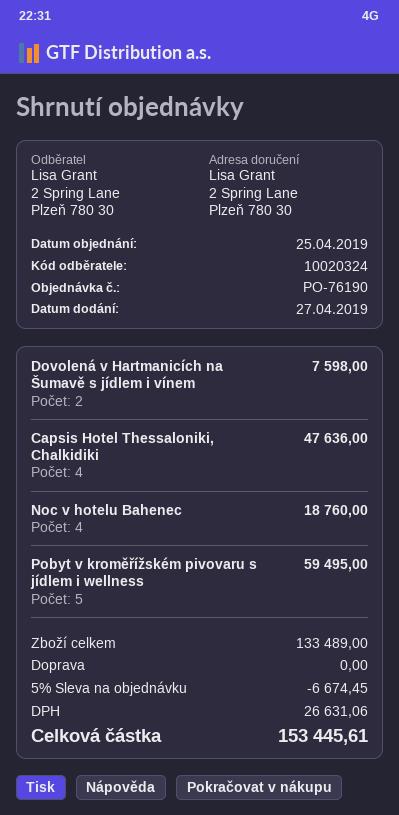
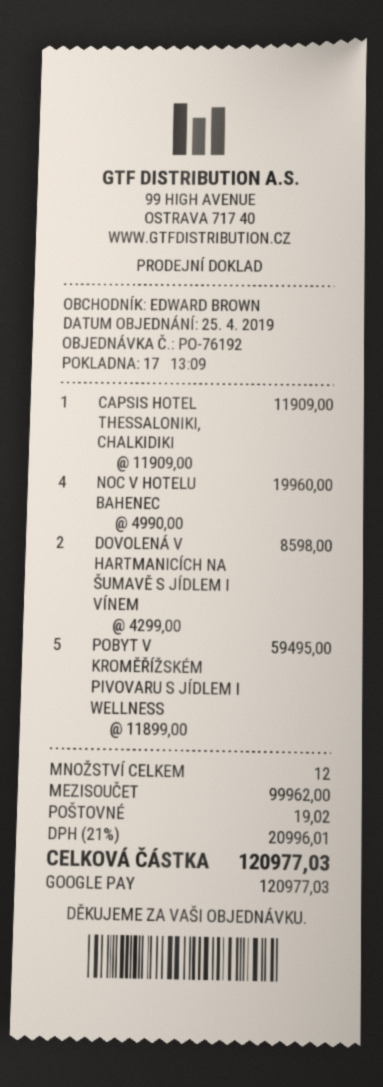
order number: PO-76190 -> PO-76192
Dovolená v Hartmanicích na Šumavě s jídlem i vínem: 2 for 7598.00 -> 2 for 8598.00
Capsis Hotel Thessaloniki, Chalkidiki: 4 for 47636.00 -> 1 for 11909.00
Noc v hotelu Bahenec: 4 for 18760.00 -> 4 for 19960.00
subtotal: 133489.00 -> 99962.00
discount: 5% = 6674.45 -> none
shipping: 0.00 -> 19.02
tax: 26631.06 -> 20996.01
total: 153445.61 -> 120977.03

